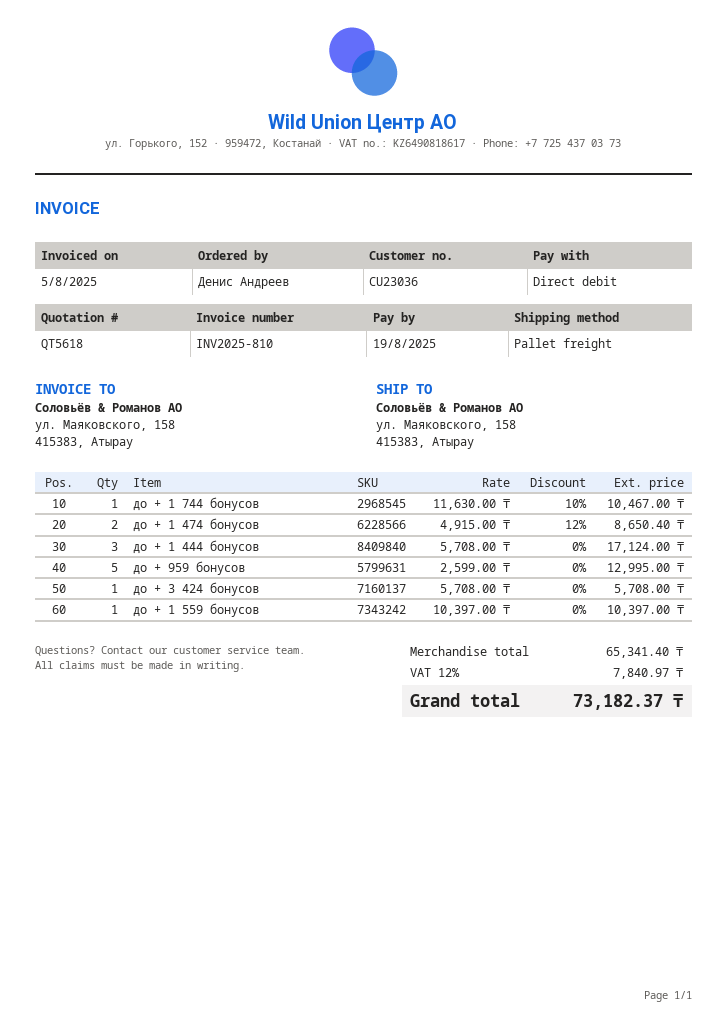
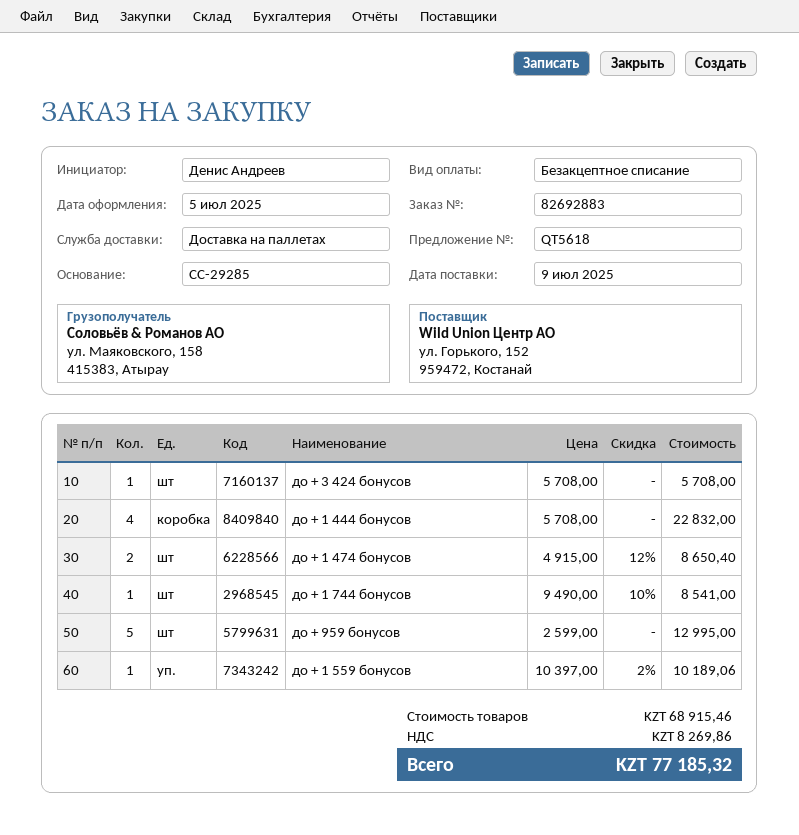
до + 1 744 бонусов: 1 x 11630.00 - 10% = 10467.00 -> 1 x 9490.00 - 10% = 8541.00
до + 1 444 бонусов: 3 x 5708.00 = 17124.00 -> 4 x 5708.00 = 22832.00
до + 1 559 бонусов: 1 x 10397.00 = 10397.00 -> 1 x 10397.00 - 2% = 10189.06
subtotal: 65341.40 -> 68915.46
tax: 7840.97 -> 8269.86
total: 73182.37 -> 77185.32

